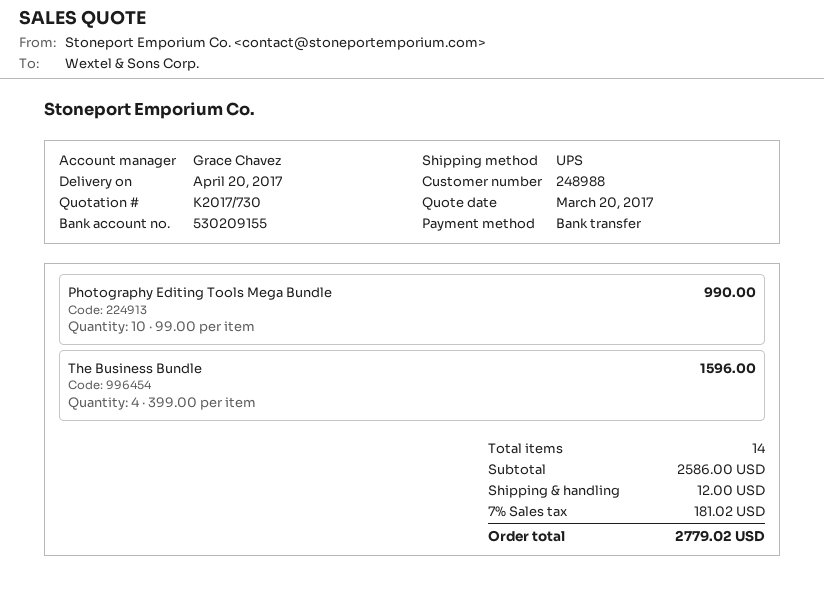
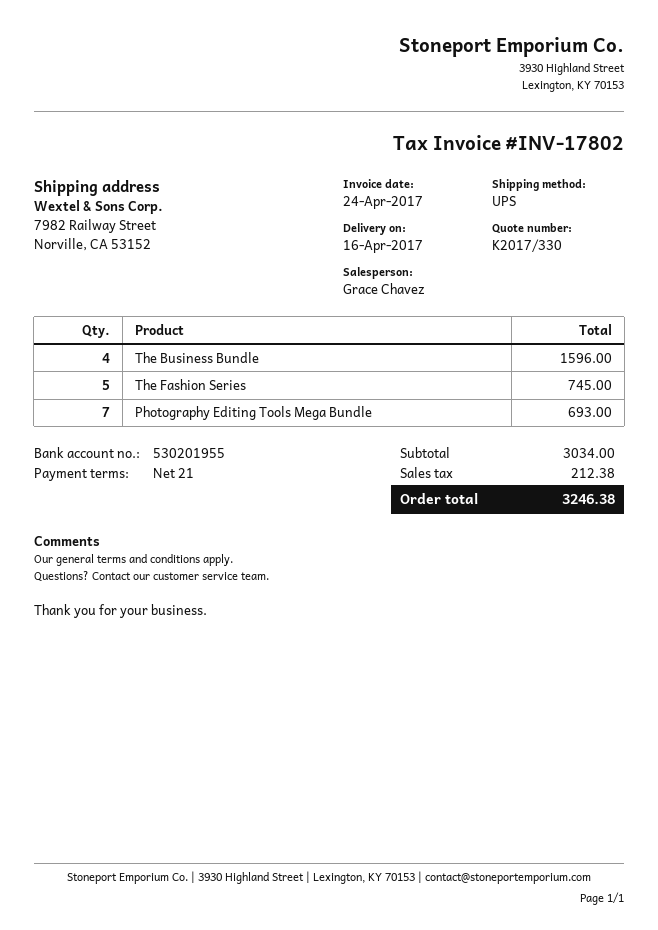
quote number: K2017/730 -> K2017/330
delivery date: 2017-04-20 -> 2017-04-16
bank account: 530209155 -> 530201955
Photography Editing Tools Mega Bundle: 10 for 990.00 -> 7 for 693.00
The Fashion Series: none -> 5 for 745.00
subtotal: 2586.00 -> 3034.00
shipping: 12.00 -> none
tax: 181.02 -> 212.38
total: 2779.02 -> 3246.38

